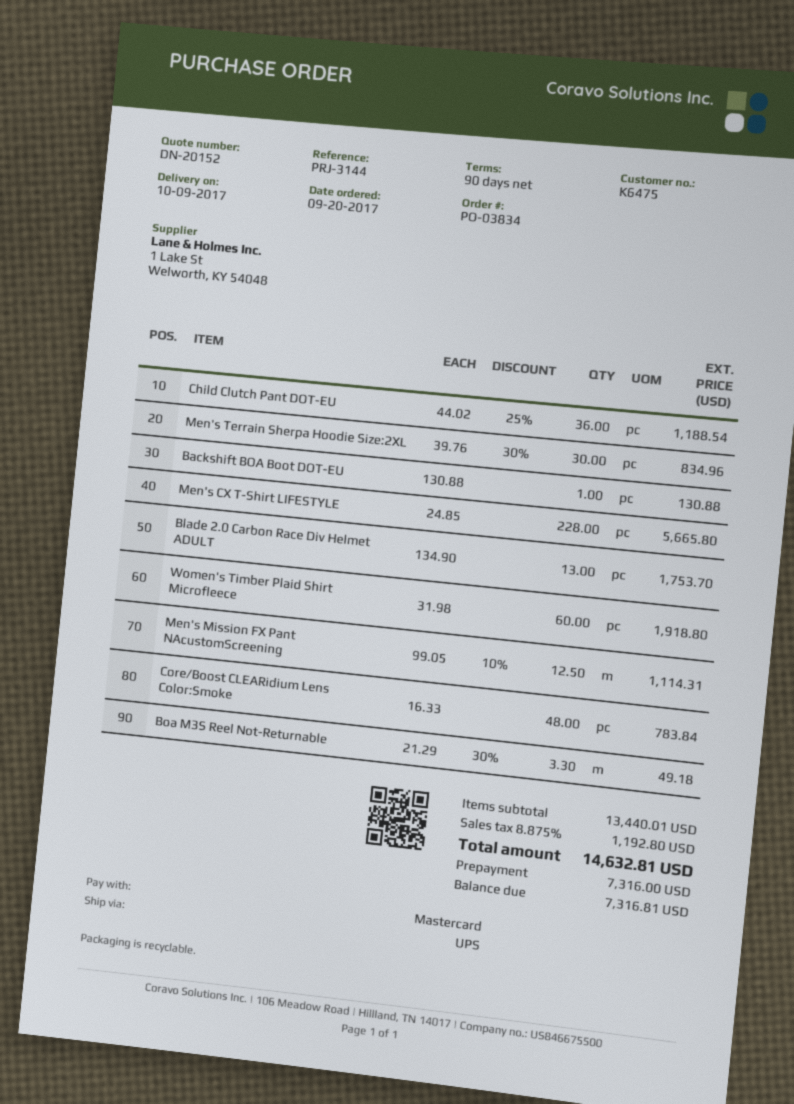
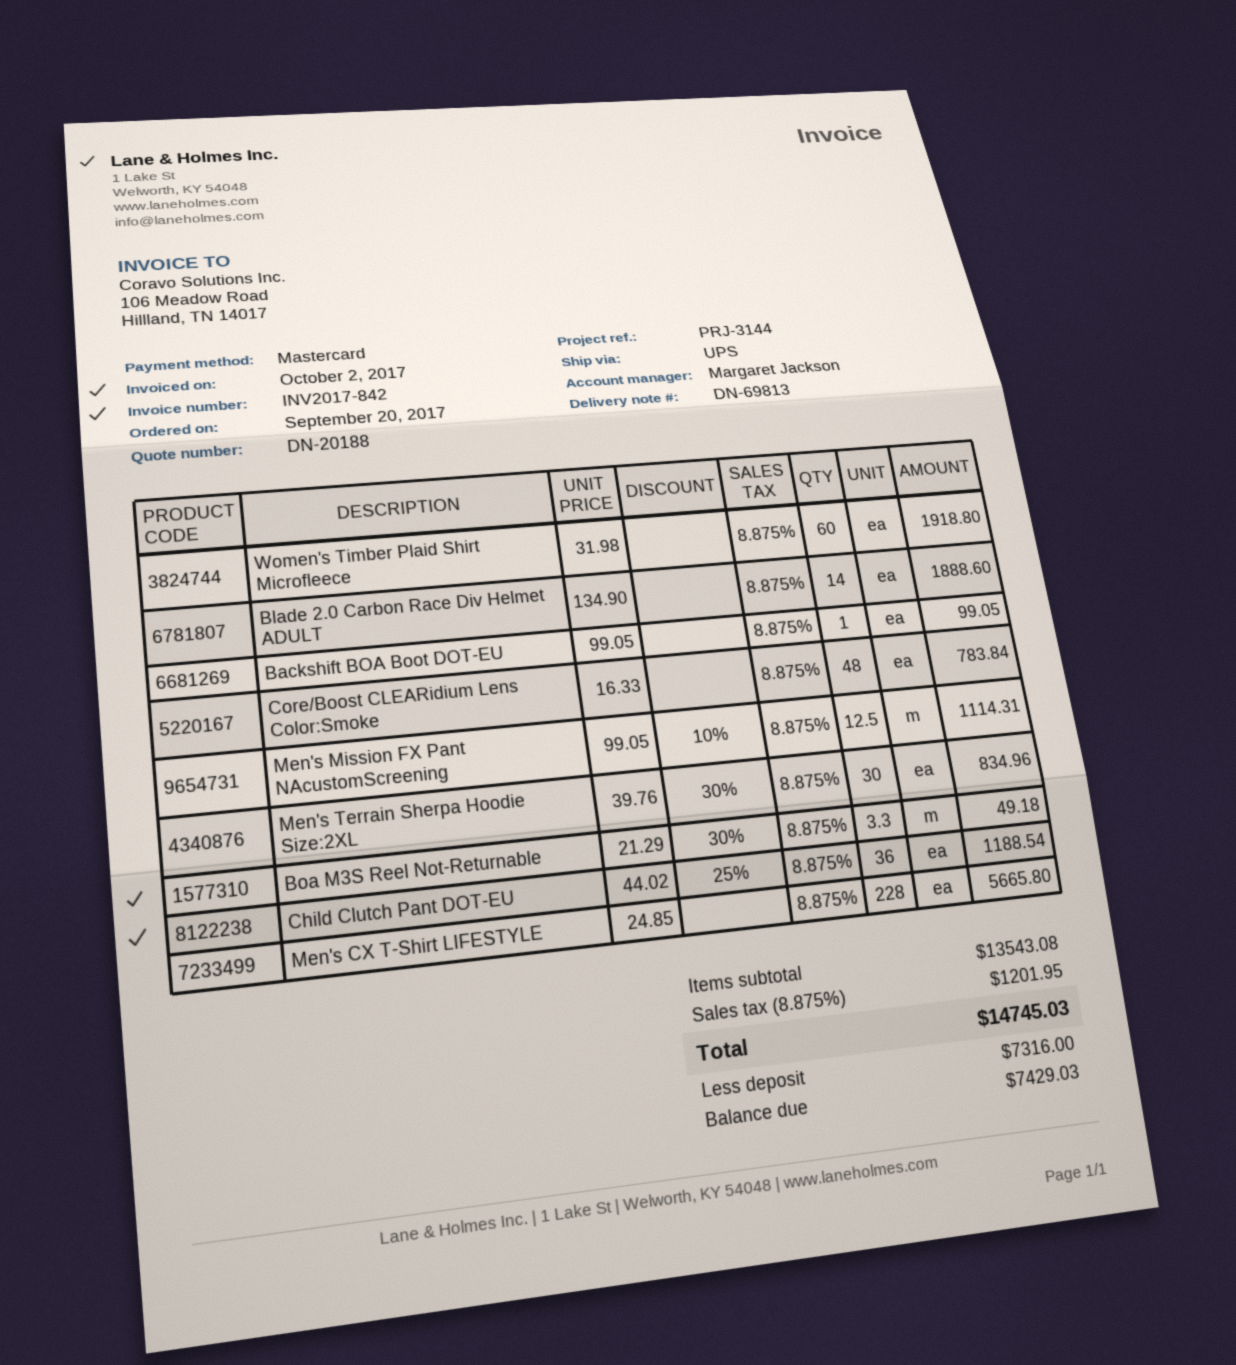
quote number: DN-20152 -> DN-20188
Backshift BOA Boot DOT-EU: 1 x 130.88 = 130.88 -> 1 x 99.05 = 99.05
Blade 2.0 Carbon Race Div Helmet ADULT: 13 x 134.90 = 1753.70 -> 14 x 134.90 = 1888.60
subtotal: 13440.01 -> 13543.08
tax: 8.875% = 1192.80 -> 8.875% = 1201.95
total: 14632.81 -> 14745.03
balance: 7316.81 -> 7429.03

